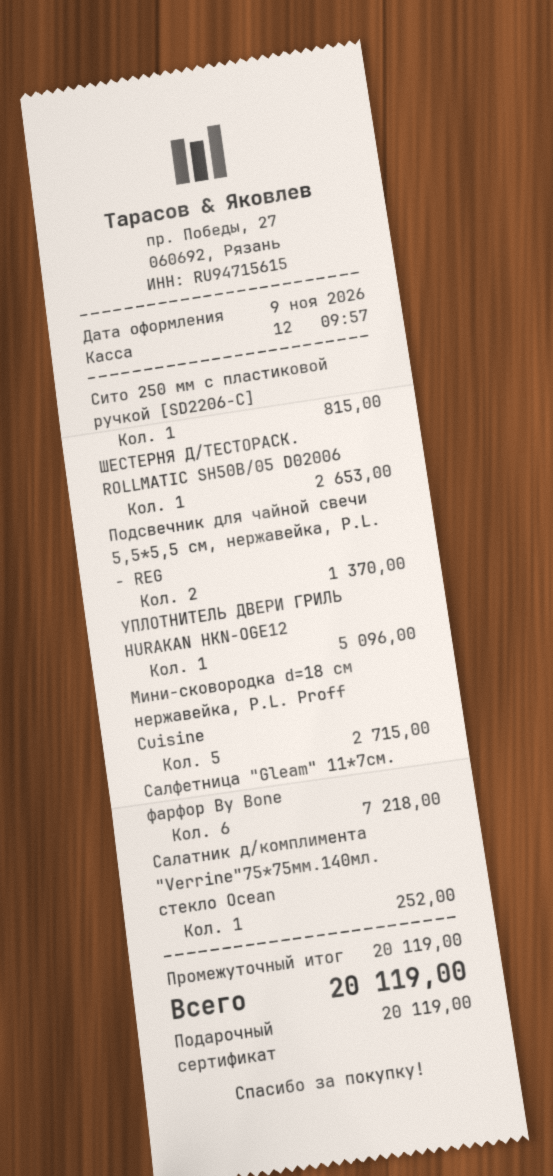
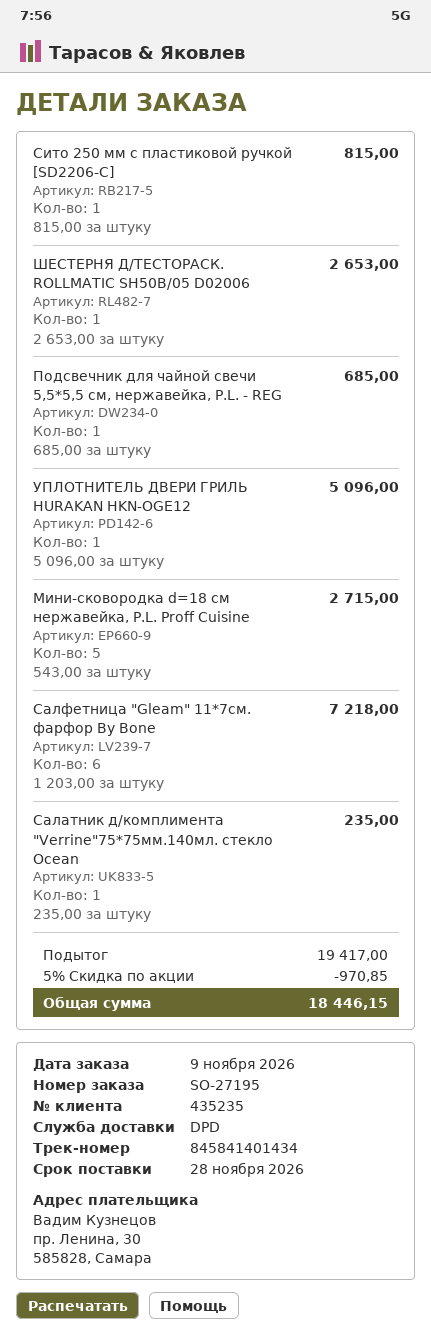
Подсвечник для чайной свечи 5,5*5,5 см, нержавейка, P.L. - REG: 2 for 1370.00 -> 1 for 685.00
Салатник д/комплимента "Verrine"75*75мм.140мл. стекло Ocean: 1 for 252.00 -> 1 for 235.00
subtotal: 20119.00 -> 19417.00
discount: none -> 5% = 970.85
total: 20119.00 -> 18446.15

